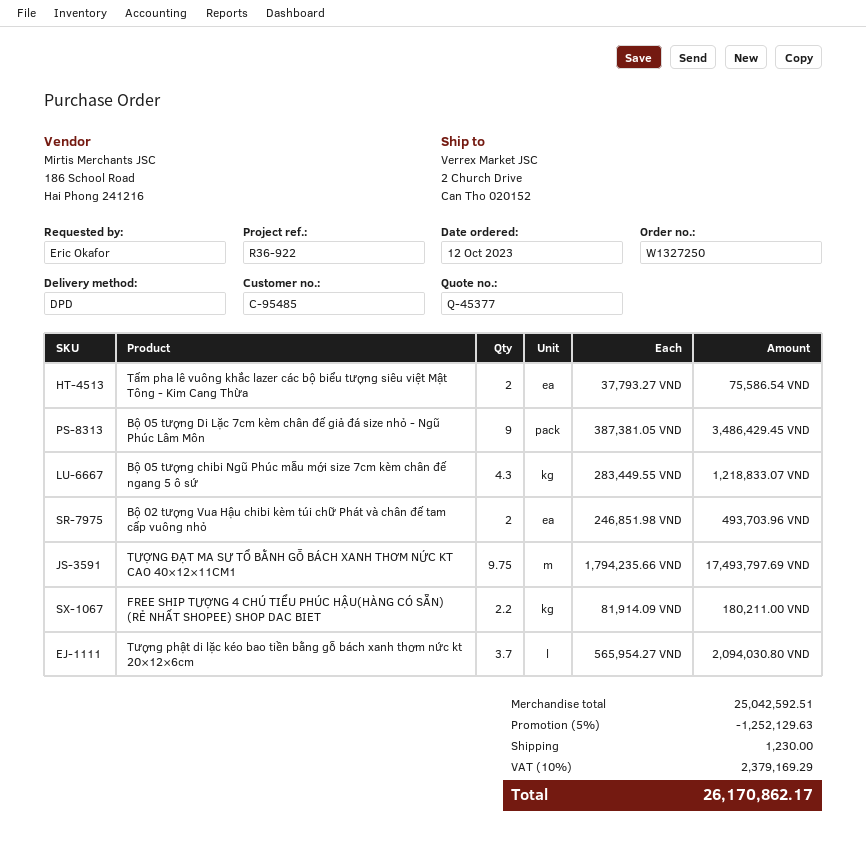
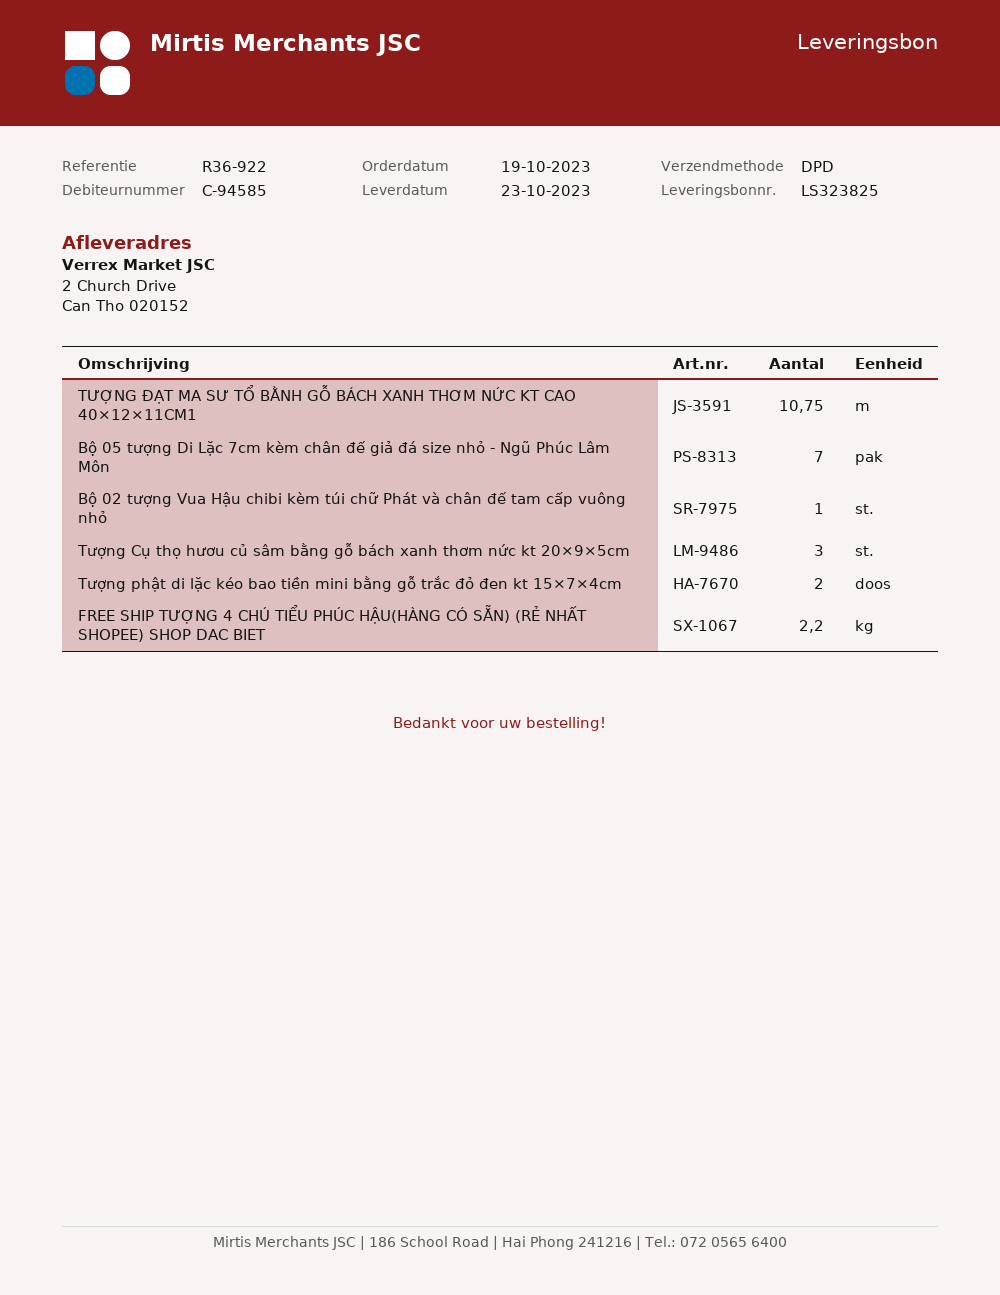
order date: 2023-10-12 -> 2023-10-19
customer number: C-95485 -> C-94585
Tấm pha lê vuông khắc lazer các bộ biểu tượng siêu việt Mật Tông - Kim Cang Thừa: 2 -> none
Bộ 05 tượng Di Lặc 7cm kèm chân đế giả đá size nhỏ - Ngũ Phúc Lâm Môn: 9 -> 7
Bộ 05 tượng chibi Ngũ Phúc mẫu mới size 7cm kèm chân đế ngang 5 ô sứ: 4.3 -> none
Bộ 02 tượng Vua Hậu chibi kèm túi chữ Phát và chân đế tam cấp vuông nhỏ: 2 -> 1
TƯỢNG ĐẠT MA SƯ TỔ BẰNH GỖ BÁCH XANH THƠM NỨC KT CAO 40×12×11CM1: 9.75 -> 10.75
Tượng phật di lặc kéo bao tiền bằng gỗ bách xanh thơm nức kt 20×12×6cm: 3.7 -> none
Tượng Cụ thọ hươu củ sâm bằng gỗ bách xanh thơm nức kt 20×9×5cm: none -> 3
Tượng phật di lặc kéo bao tiền mini bằng gỗ trắc đỏ đen kt 15×7×4cm: none -> 2

